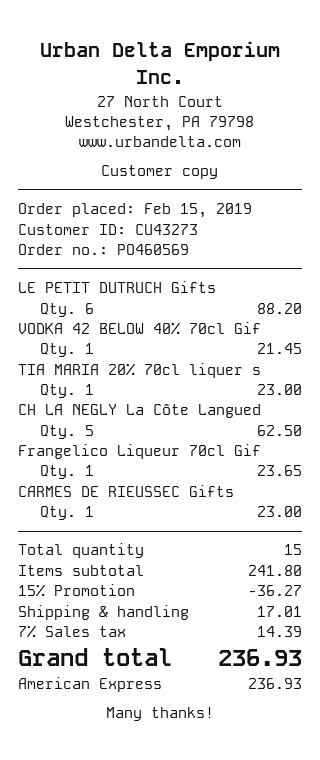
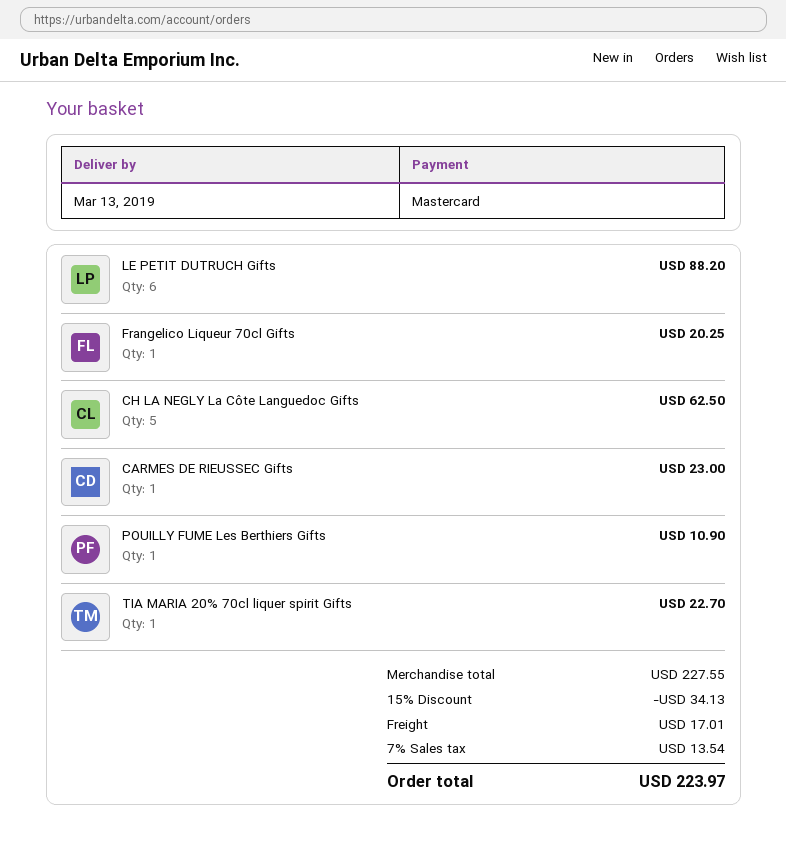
payment method: American Express -> Mastercard
VODKA 42 BELOW 40% 70cl Gif: 1 for 21.45 -> none
TIA MARIA 20% 70cl liquer s: 1 for 23.00 -> 1 for 22.70
Frangelico Liqueur 70cl Gif: 1 for 23.65 -> 1 for 20.25
POUILLY FUME Les Berthiers Gifts: none -> 1 for 10.90
subtotal: 241.80 -> 227.55
discount: 15% = 36.27 -> 15% = 34.13
tax: 7% = 14.39 -> 7% = 13.54
total: 236.93 -> 223.97

